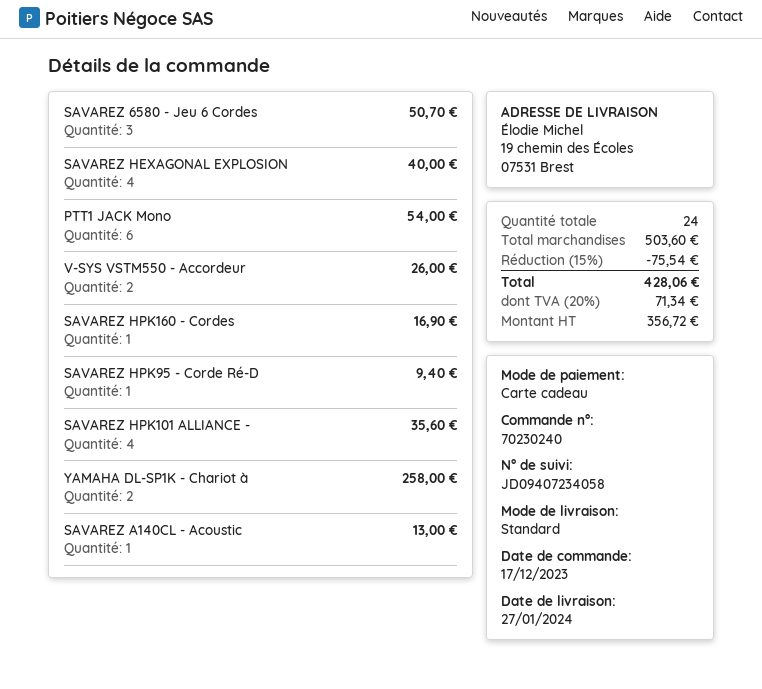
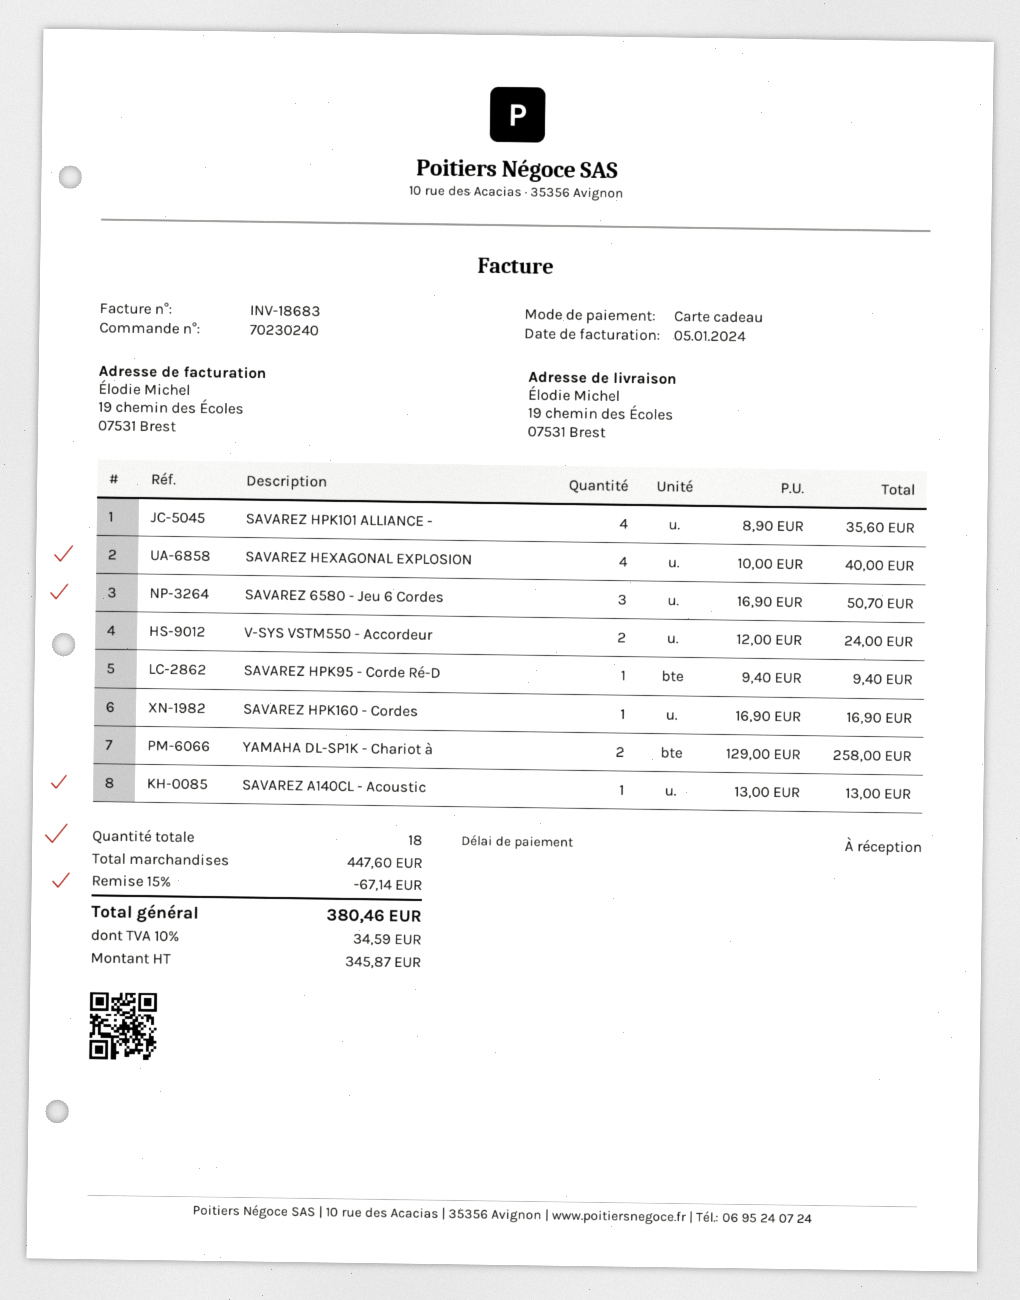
PTT1 JACK Mono: 6 for 54.00 -> none
V-SYS VSTM550 - Accordeur: 2 for 26.00 -> 2 for 24.00
total quantity: 24 -> 18
subtotal: 503.60 -> 447.60
discount: 15% = 75.54 -> 15% = 67.14
net: 356.72 -> 345.87
tax: 20% = 71.34 -> 10% = 34.59
total: 428.06 -> 380.46

